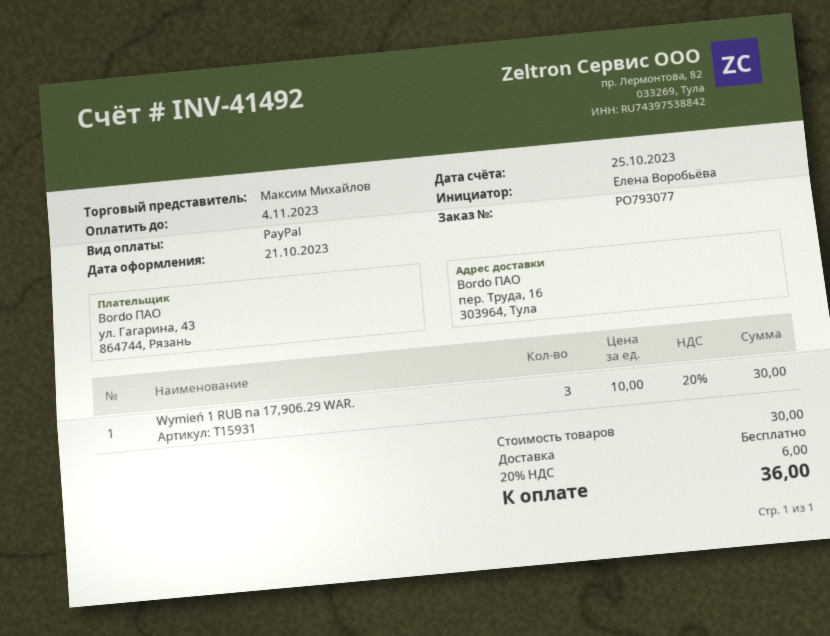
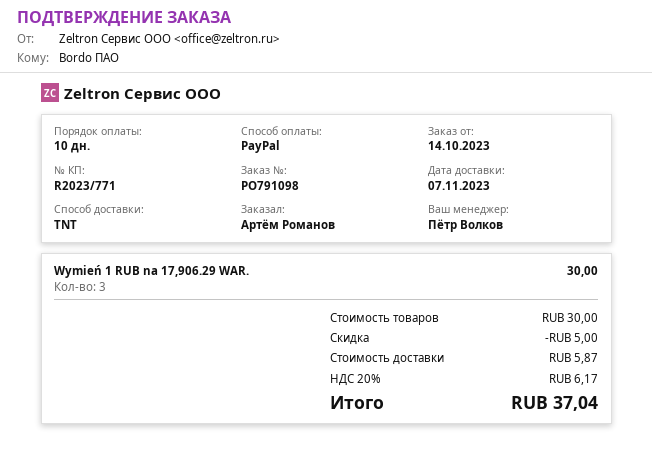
order number: PO793077 -> PO791098
order date: 2023-10-21 -> 2023-10-14
ordered by: Елена Воробьёва -> Артём Романов
sales rep: Максим Михайлов -> Пётр Волков
discount: none -> 5.00
shipping: 0.00 -> 5.87
tax: 20% = 6.00 -> 20% = 6.17
total: 36.00 -> 37.04

